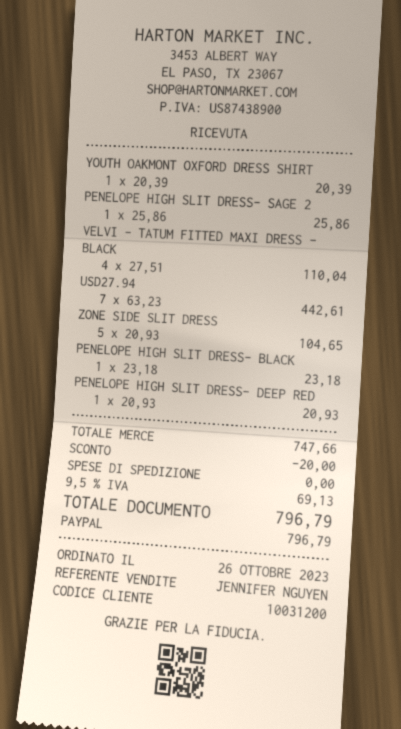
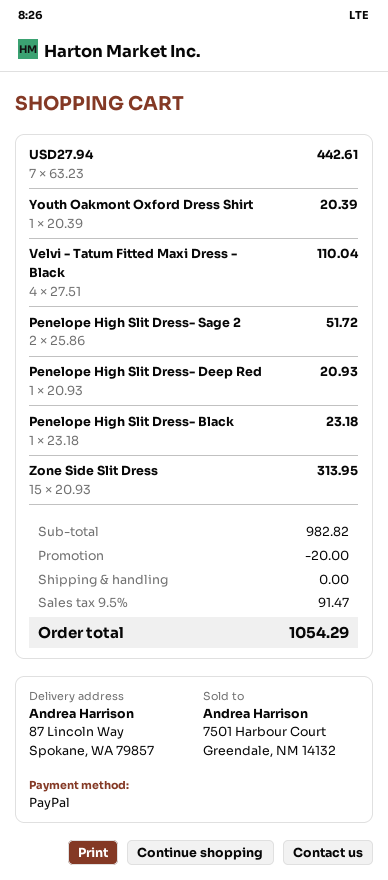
PENELOPE HIGH SLIT DRESS- SAGE 2: 1 x 25.86 = 25.86 -> 2 x 25.86 = 51.72
ZONE SIDE SLIT DRESS: 5 x 20.93 = 104.65 -> 15 x 20.93 = 313.95
subtotal: 747.66 -> 982.82
tax: 9.5% = 69.13 -> 9.5% = 91.47
total: 796.79 -> 1054.29

